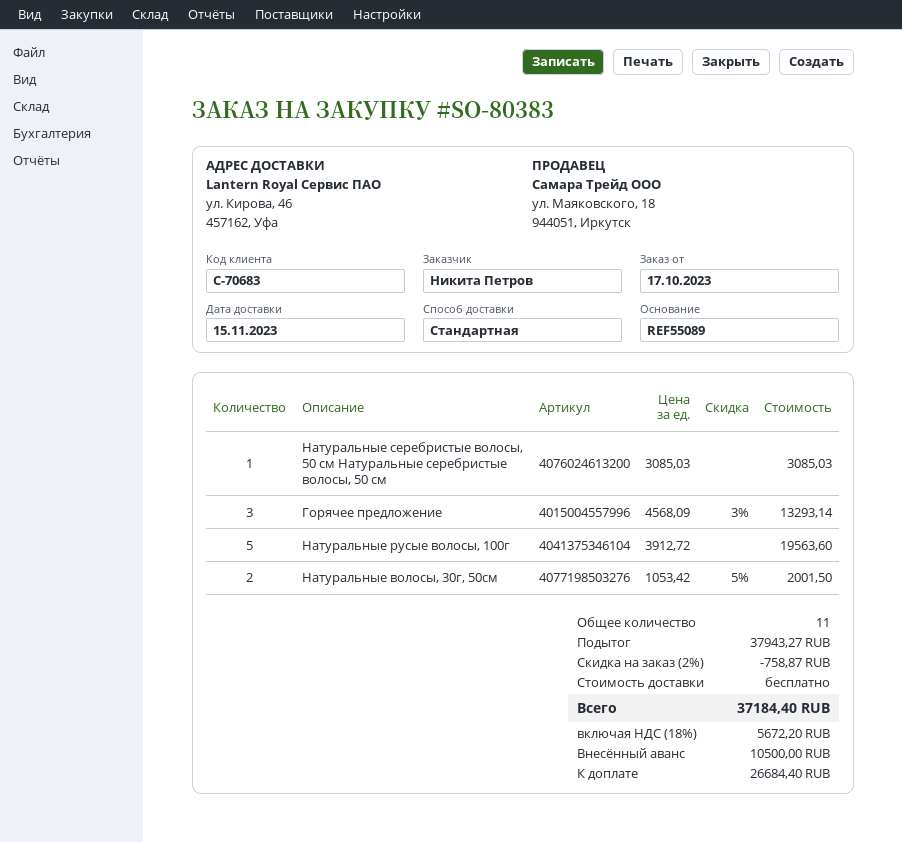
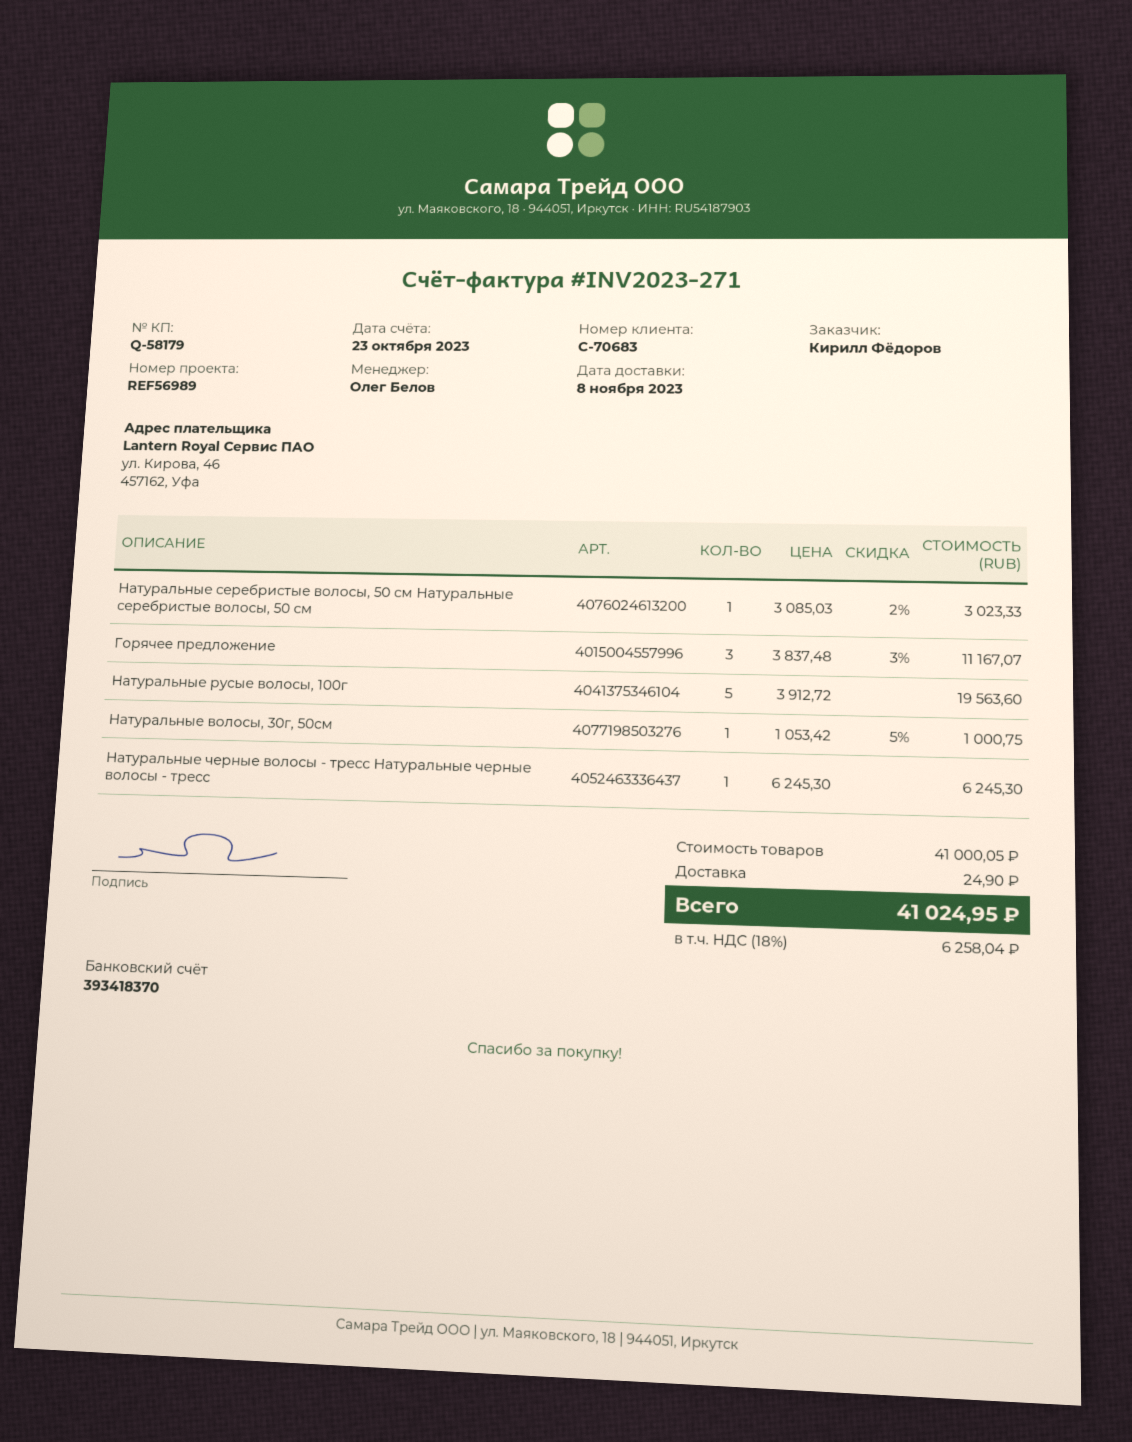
delivery date: 2023-11-15 -> 2023-11-08
reference: REF55089 -> REF56989
ordered by: Никита Петров -> Кирилл Фёдоров
Натуральные серебристые волосы, 50 см Натуральные серебристые волосы, 50 см: 1 x 3085.03 = 3085.03 -> 1 x 3085.03 - 2% = 3023.33
Горячее предложение: 3 x 4568.09 - 3% = 13293.14 -> 3 x 3837.48 - 3% = 11167.07
Натуральные волосы, 30г, 50см: 2 x 1053.42 - 5% = 2001.50 -> 1 x 1053.42 - 5% = 1000.75
Натуральные черные волосы - тресс Натуральные черные волосы - тресс: none -> 1 x 6245.30 = 6245.30
subtotal: 37943.27 -> 41000.05
discount: 2% = 758.87 -> none
shipping: 0.00 -> 24.90
tax: 18% = 5672.20 -> 18% = 6258.04
total: 37184.40 -> 41024.95

